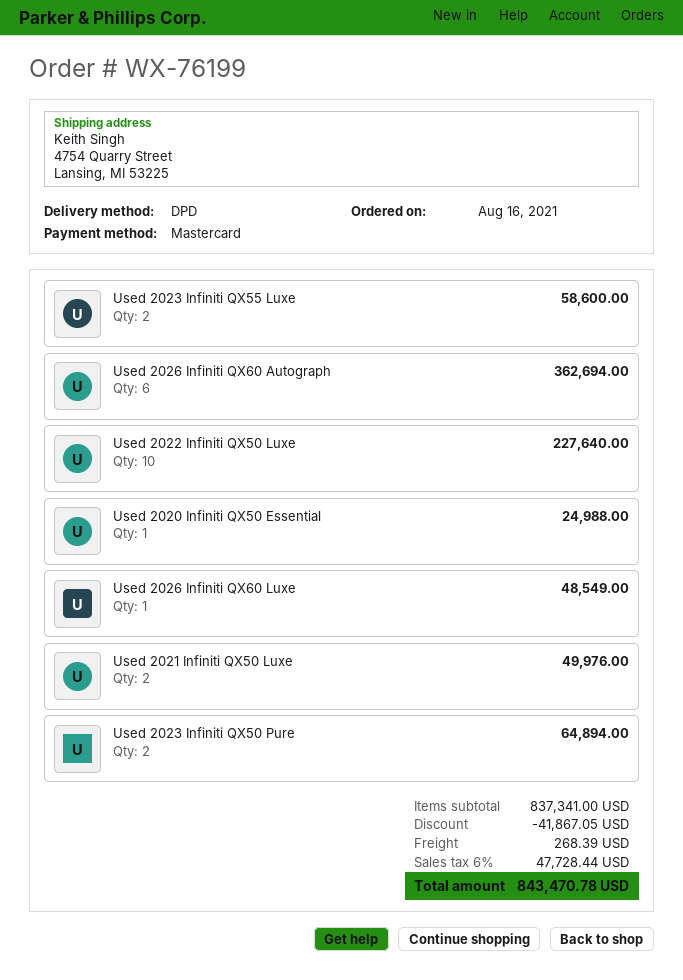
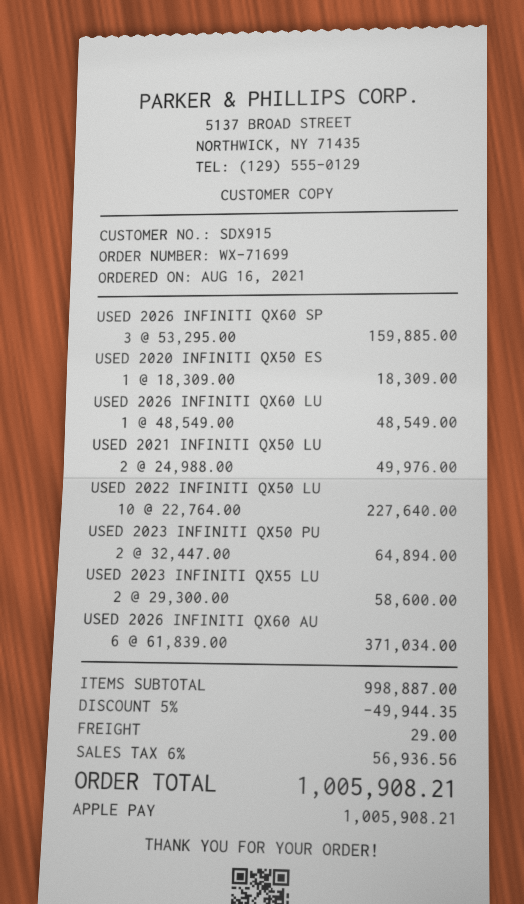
order number: WX-76199 -> WX-71699
payment method: Mastercard -> Apple Pay
Used 2026 Infiniti QX60 Autograph: 6 for 362694.00 -> 6 for 371034.00
Used 2020 Infiniti QX50 Essential: 1 for 24988.00 -> 1 for 18309.00
USED 2026 INFINITI QX60 SP: none -> 3 for 159885.00
subtotal: 837341.00 -> 998887.00
discount: 41867.05 -> 49944.35
shipping: 268.39 -> 29.00
tax: 6% = 47728.44 -> 6% = 56936.56
total: 843470.78 -> 1005908.21

